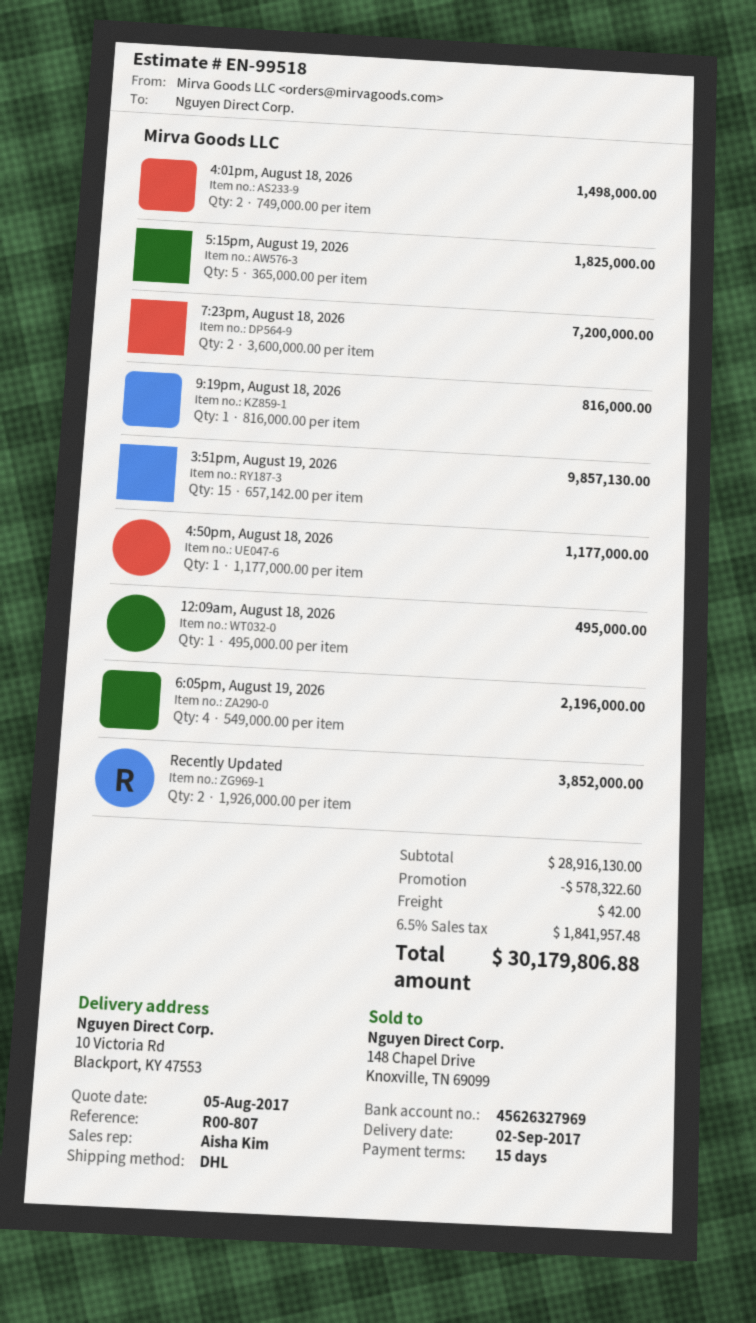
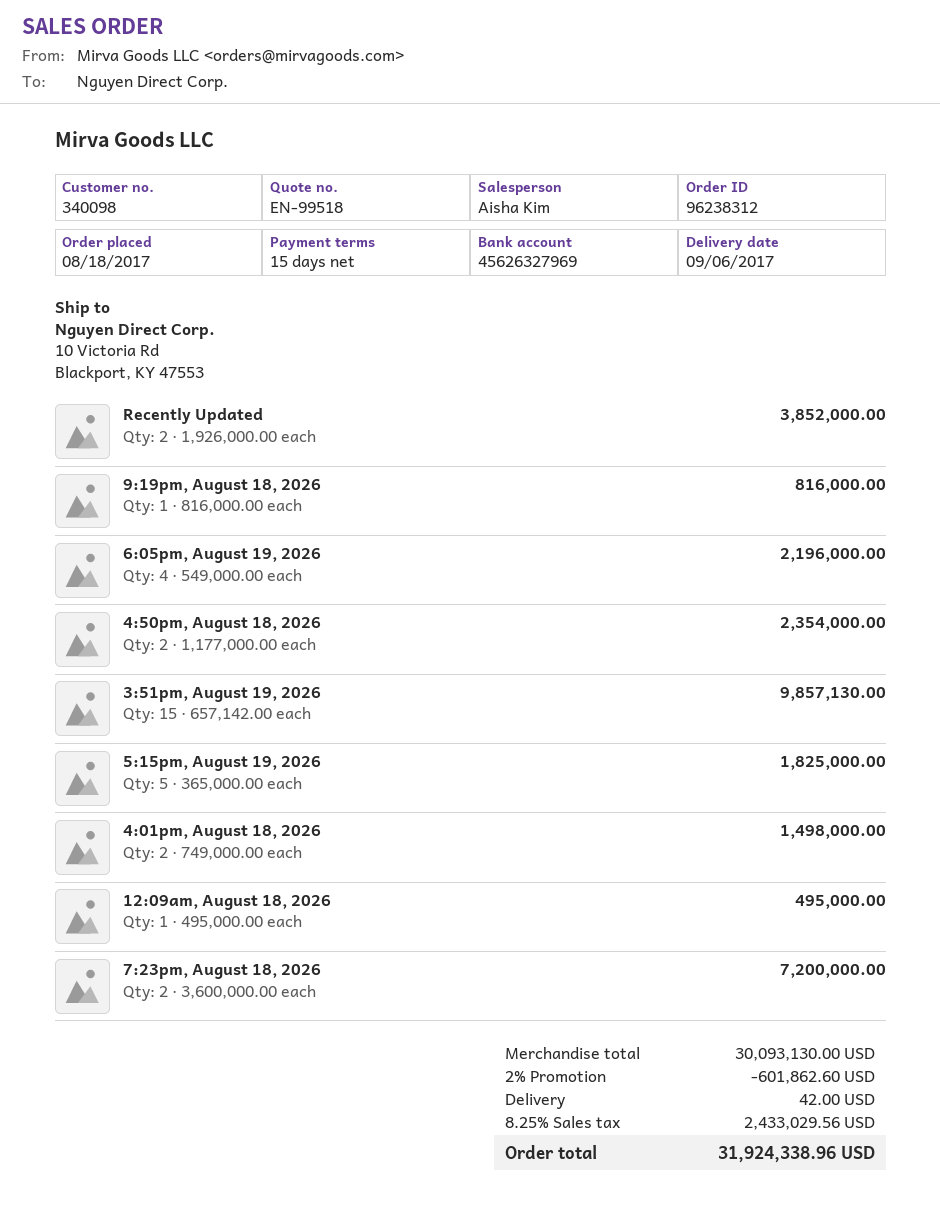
delivery date: 2017-09-02 -> 2017-09-06
4:50pm, August 18, 2026: 1 x 1177000.00 = 1177000.00 -> 2 x 1177000.00 = 2354000.00
subtotal: 28916130.00 -> 30093130.00
discount: 578322.60 -> 601862.60
tax: 6.5% = 1841957.48 -> 8.25% = 2433029.56
total: 30179806.88 -> 31924338.96

